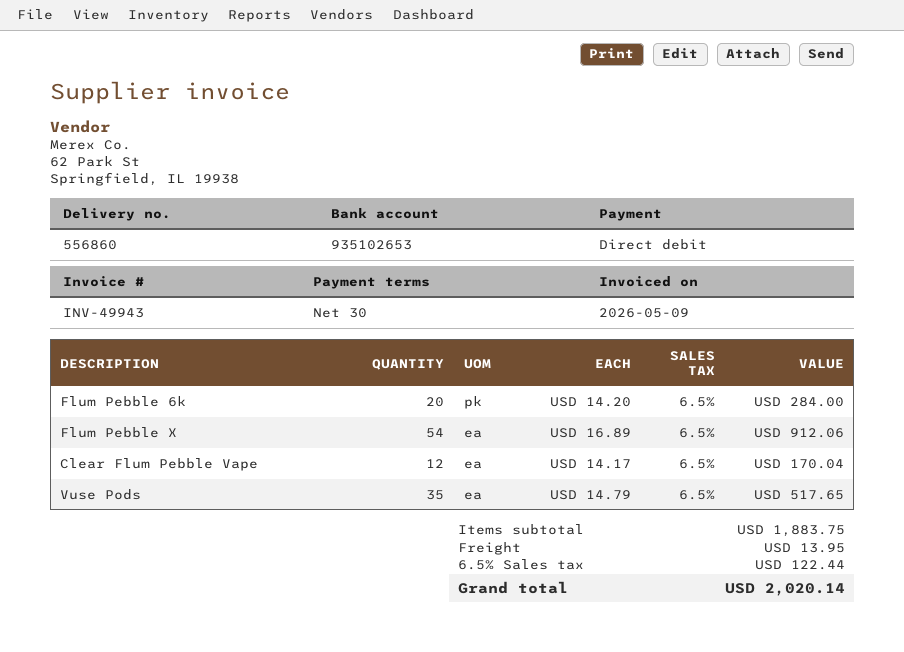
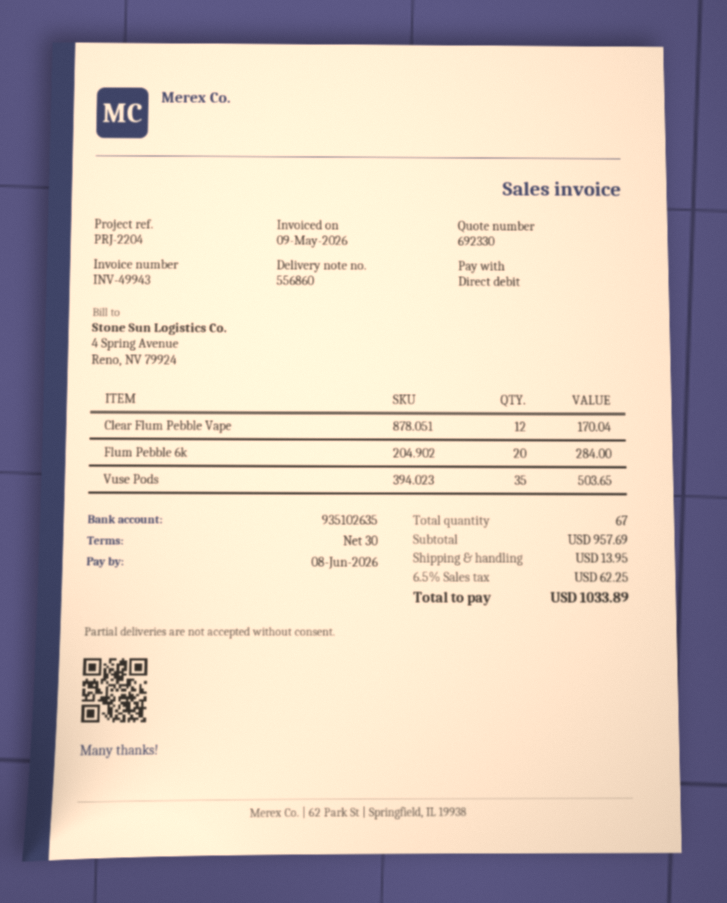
bank account: 935102653 -> 935102635
Flum Pebble X: 54 for 912.06 -> none
Vuse Pods: 35 for 517.65 -> 35 for 503.65
subtotal: 1883.75 -> 957.69
tax: 6.5% = 122.44 -> 6.5% = 62.25
total: 2020.14 -> 1033.89

